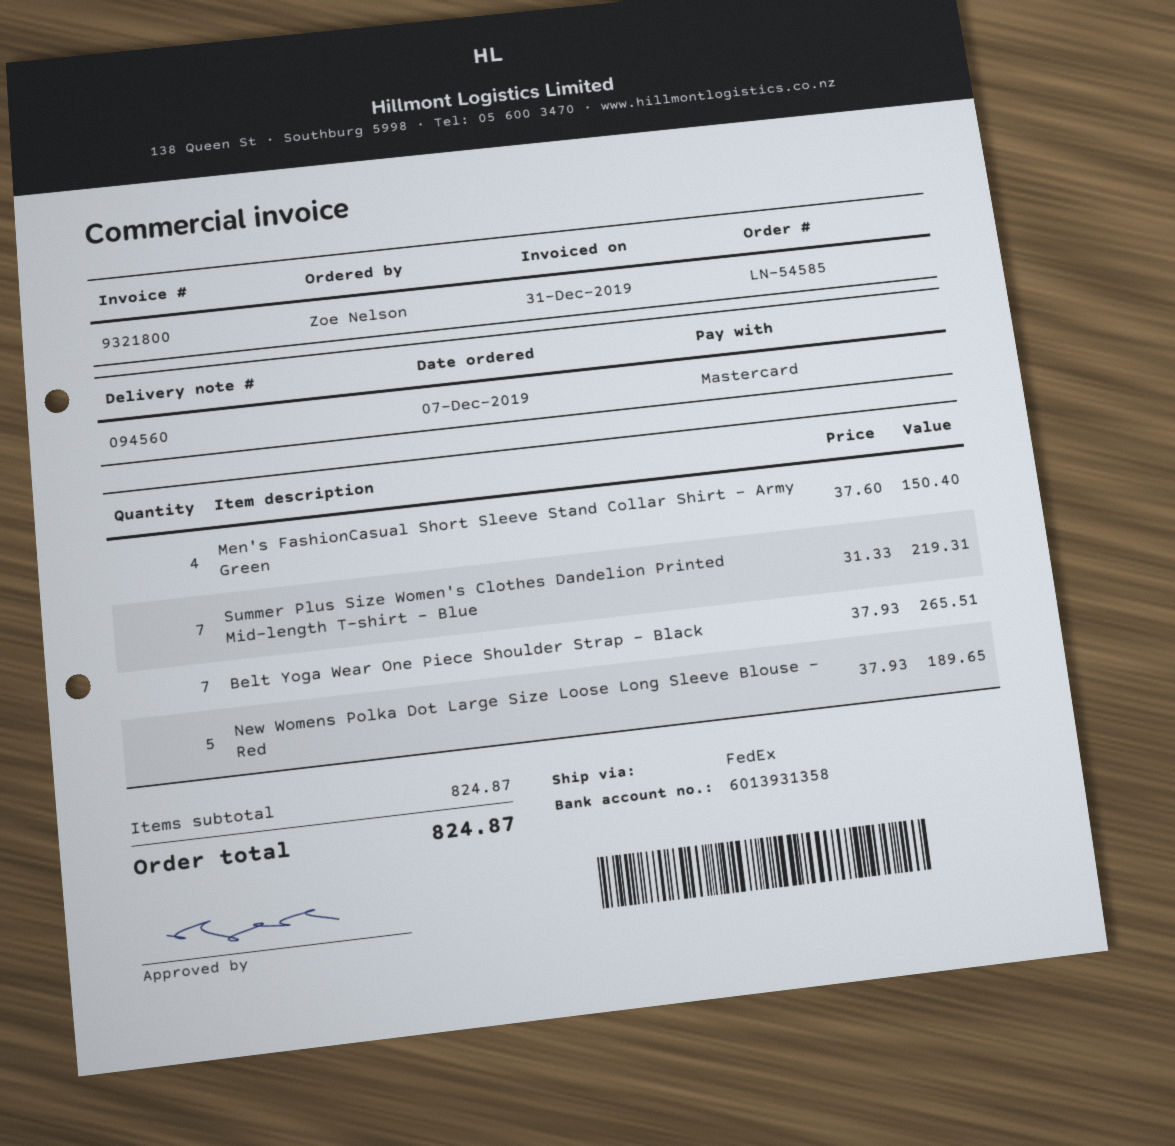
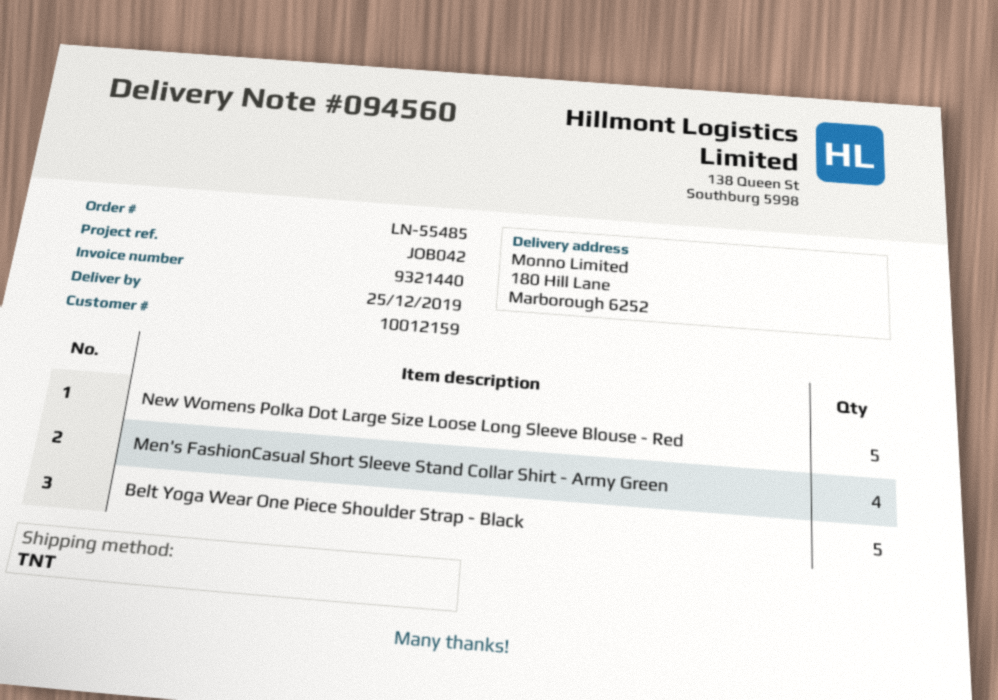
order number: LN-54585 -> LN-55485
invoice number: 9321800 -> 9321440
shipping method: FedEx -> TNT
Summer Plus Size Women's Clothes Dandelion Printed Mid-length T-shirt - Blue: 7 -> none
Belt Yoga Wear One Piece Shoulder Strap - Black: 7 -> 5

